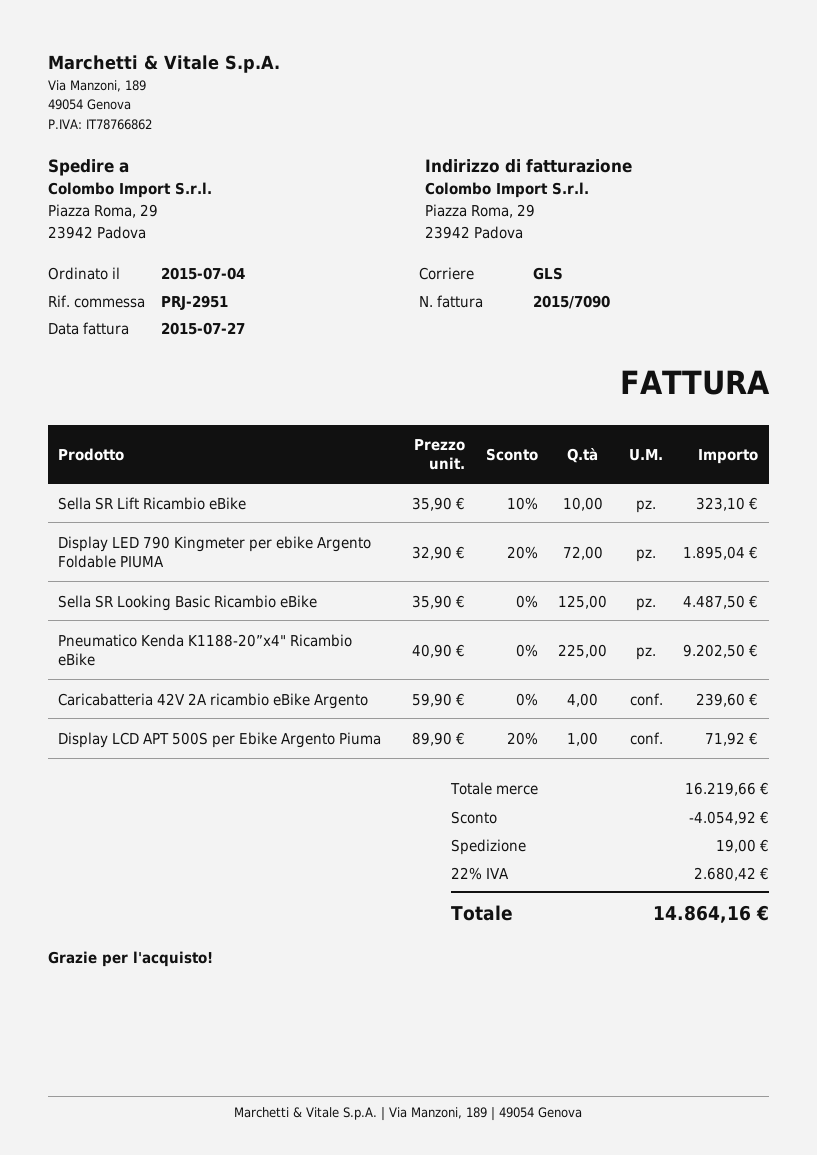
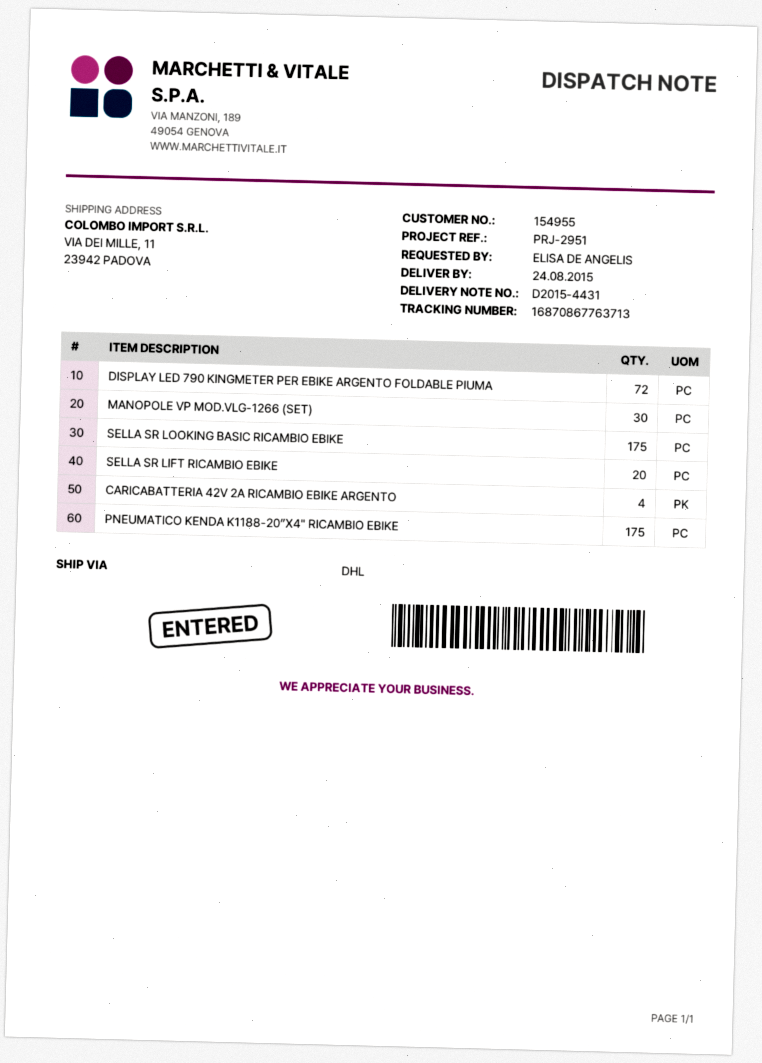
shipping method: GLS -> DHL
ship to: Piazza Roma, 29, 23942 Padova -> VIA DEI MILLE, 11, 23942 PADOVA
Sella SR Lift Ricambio eBike: 10 -> 20
Sella SR Looking Basic Ricambio eBike: 125 -> 175
Pneumatico Kenda K1188-20”x4" Ricambio eBike: 225 -> 175
Display LCD APT 500S per Ebike Argento Piuma: 1 -> none
MANOPOLE VP MOD.VLG-1266 (SET): none -> 30

